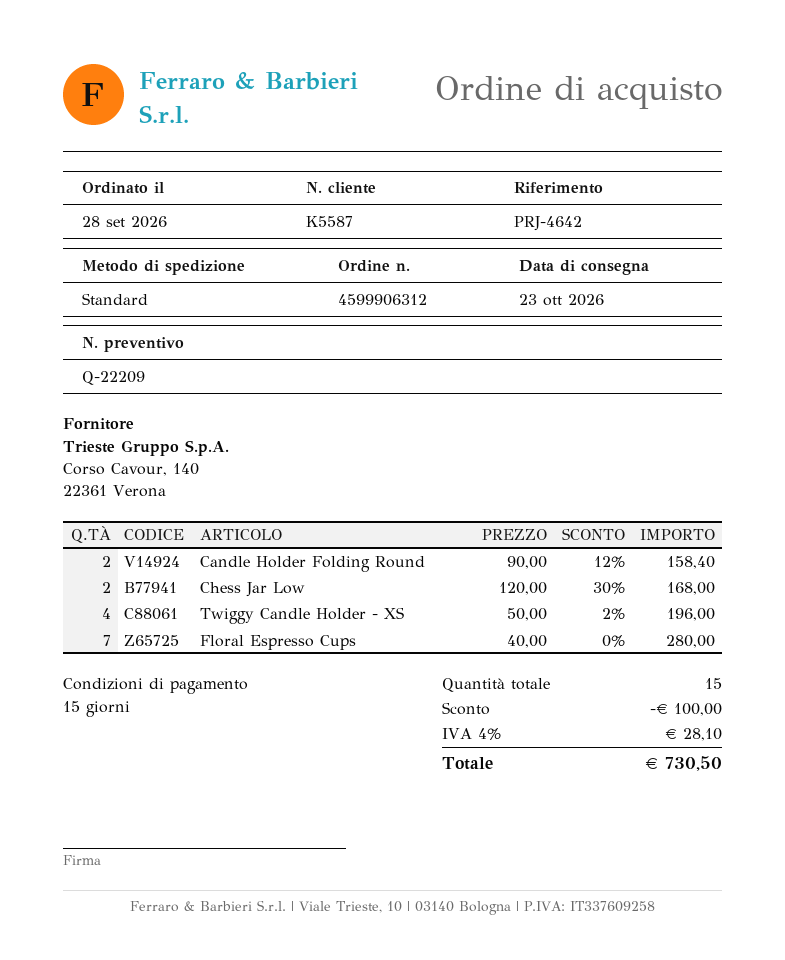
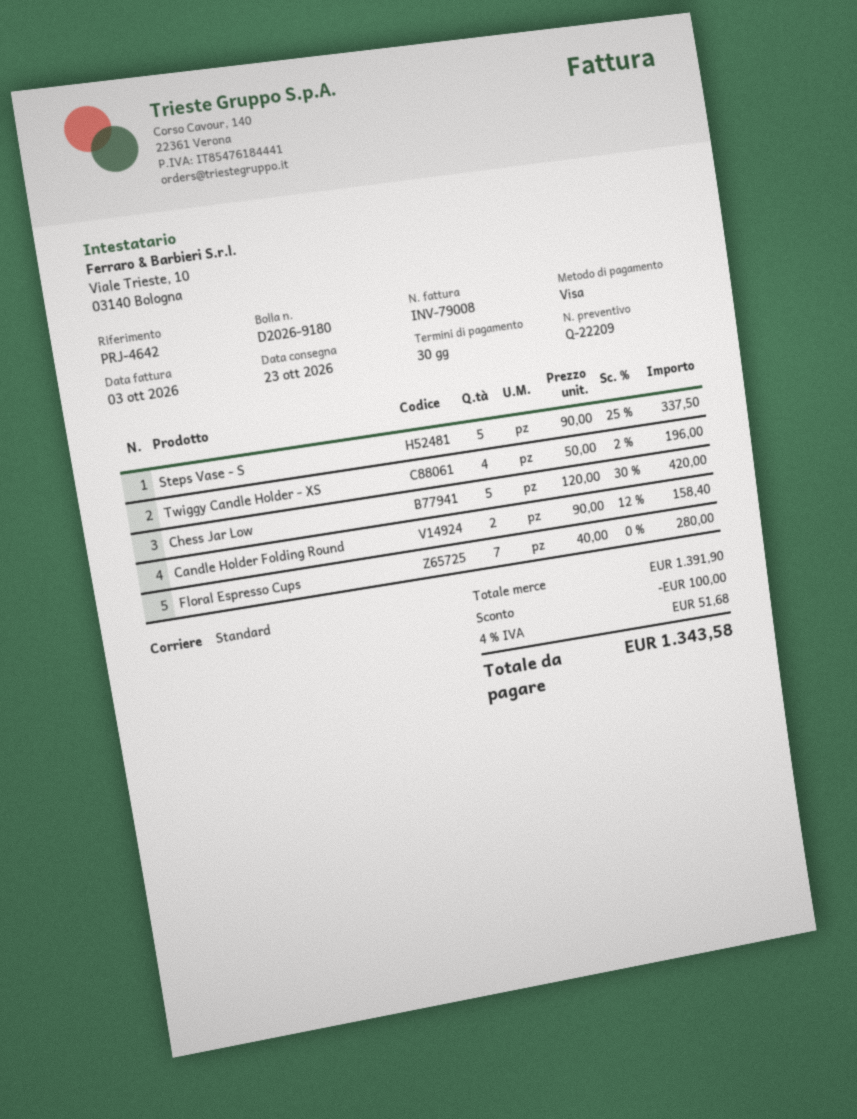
payment terms: 15 days -> 30 days
Chess Jar Low: 2 x 120.00 - 30% = 168.00 -> 5 x 120.00 - 30% = 420.00
Steps Vase - S: none -> 5 x 90.00 - 25% = 337.50
tax: 4% = 28.10 -> 4% = 51.68
total: 730.50 -> 1343.58

